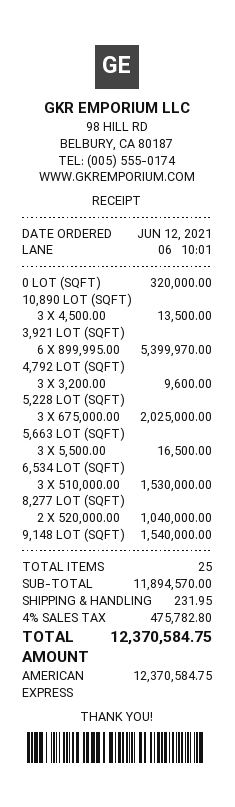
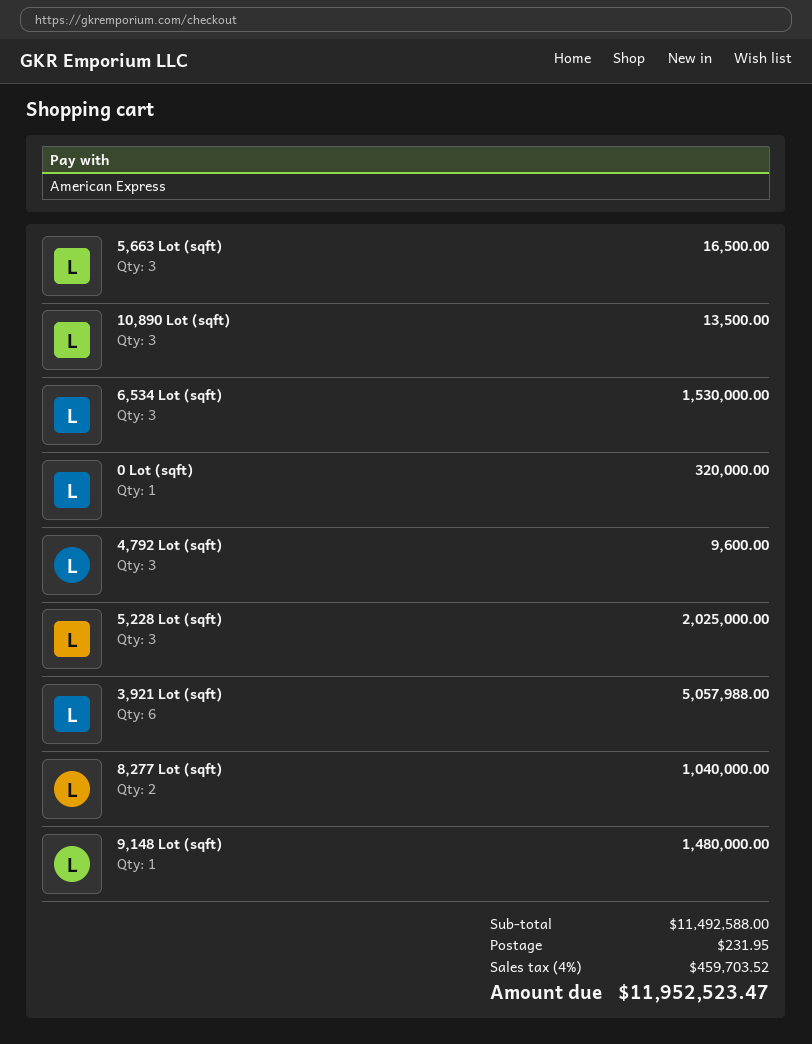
3,921 LOT (SQFT): 6 for 5399970.00 -> 6 for 5057988.00
9,148 LOT (SQFT): 1 for 1540000.00 -> 1 for 1480000.00
subtotal: 11894570.00 -> 11492588.00
tax: 4% = 475782.80 -> 4% = 459703.52
total: 12370584.75 -> 11952523.47

